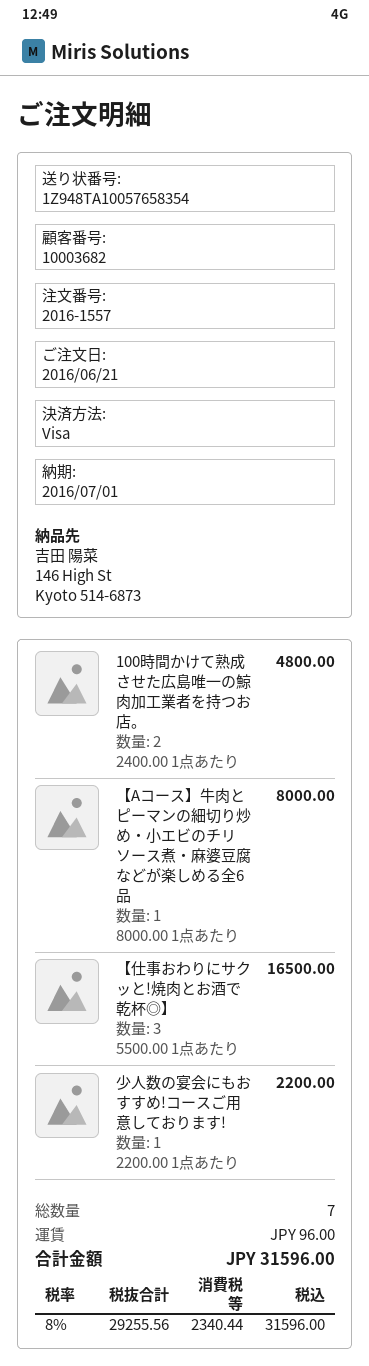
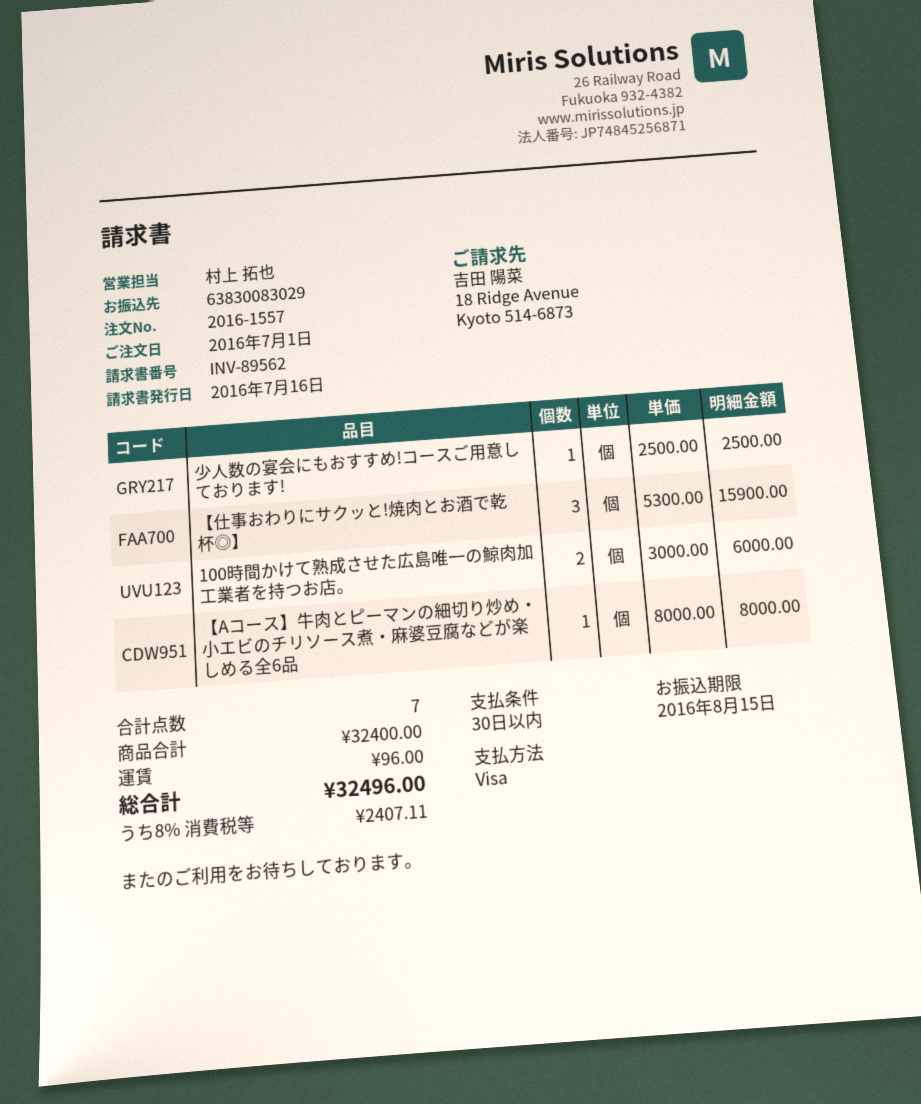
order date: 2016-06-21 -> 2016-07-01
100時間かけて熟成させた広島唯一の鯨肉加工業者を持つお店。: 2 x 2400.00 = 4800.00 -> 2 x 3000.00 = 6000.00
【仕事おわりにサクッと!焼肉とお酒で乾杯◎】: 3 x 5500.00 = 16500.00 -> 3 x 5300.00 = 15900.00
少人数の宴会にもおすすめ!コースご用意しております!: 1 x 2200.00 = 2200.00 -> 1 x 2500.00 = 2500.00
tax: 8% = 2340.44 -> 8% = 2407.11
total: 31596.00 -> 32496.00

